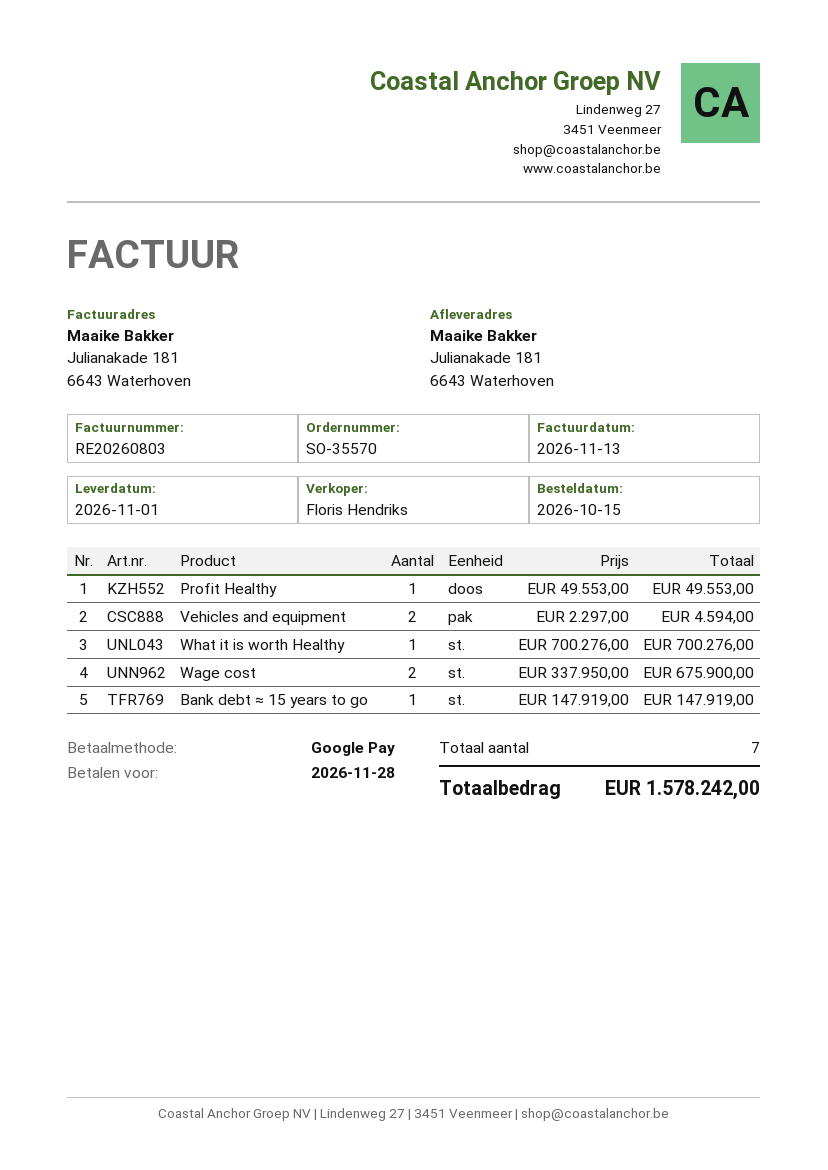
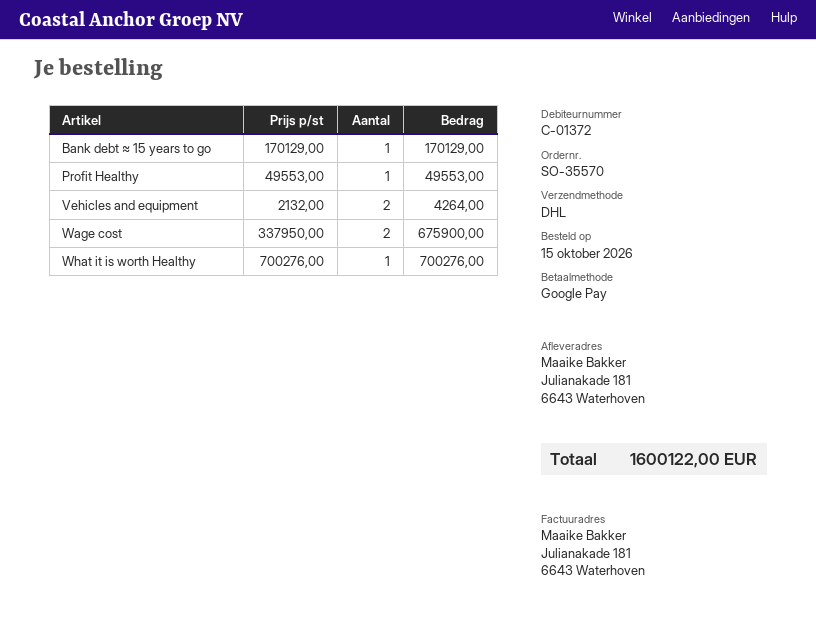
Vehicles and equipment: 2 x 2297.00 = 4594.00 -> 2 x 2132.00 = 4264.00
Bank debt ≈ 15 years to go: 1 x 147919.00 = 147919.00 -> 1 x 170129.00 = 170129.00
total: 1578242.00 -> 1600122.00

